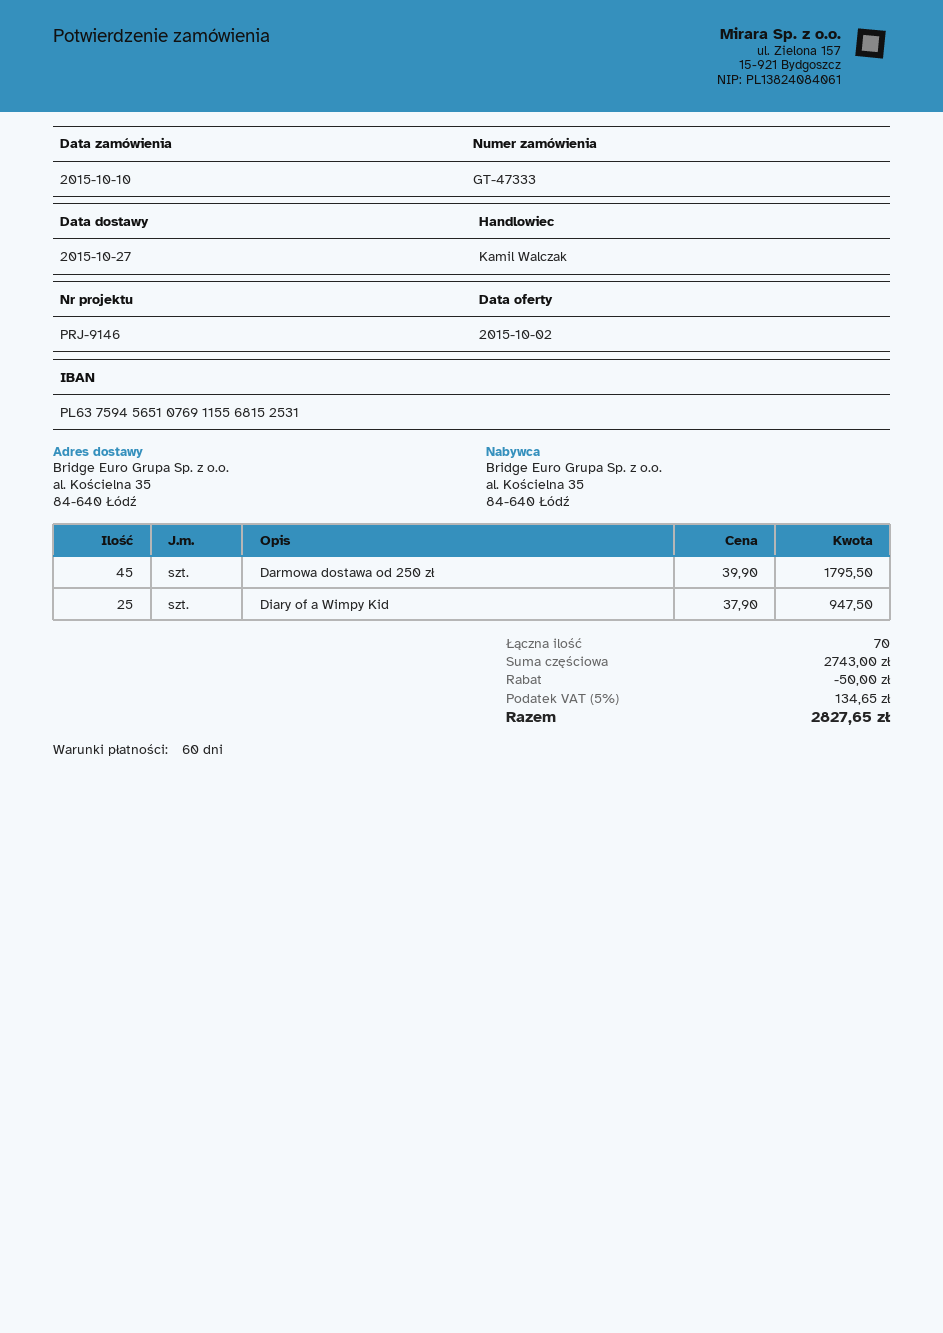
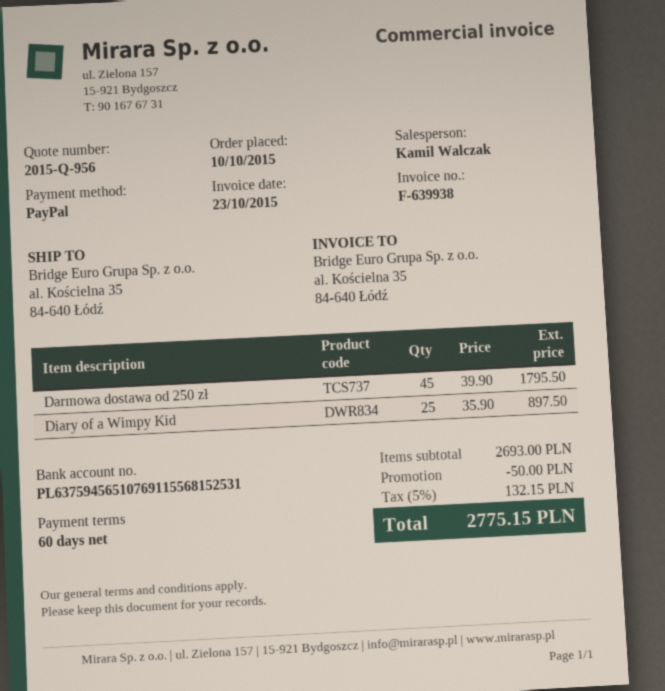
Diary of a Wimpy Kid: 25 x 37.90 = 947.50 -> 25 x 35.90 = 897.50
subtotal: 2743.00 -> 2693.00
tax: 5% = 134.65 -> 5% = 132.15
total: 2827.65 -> 2775.15

